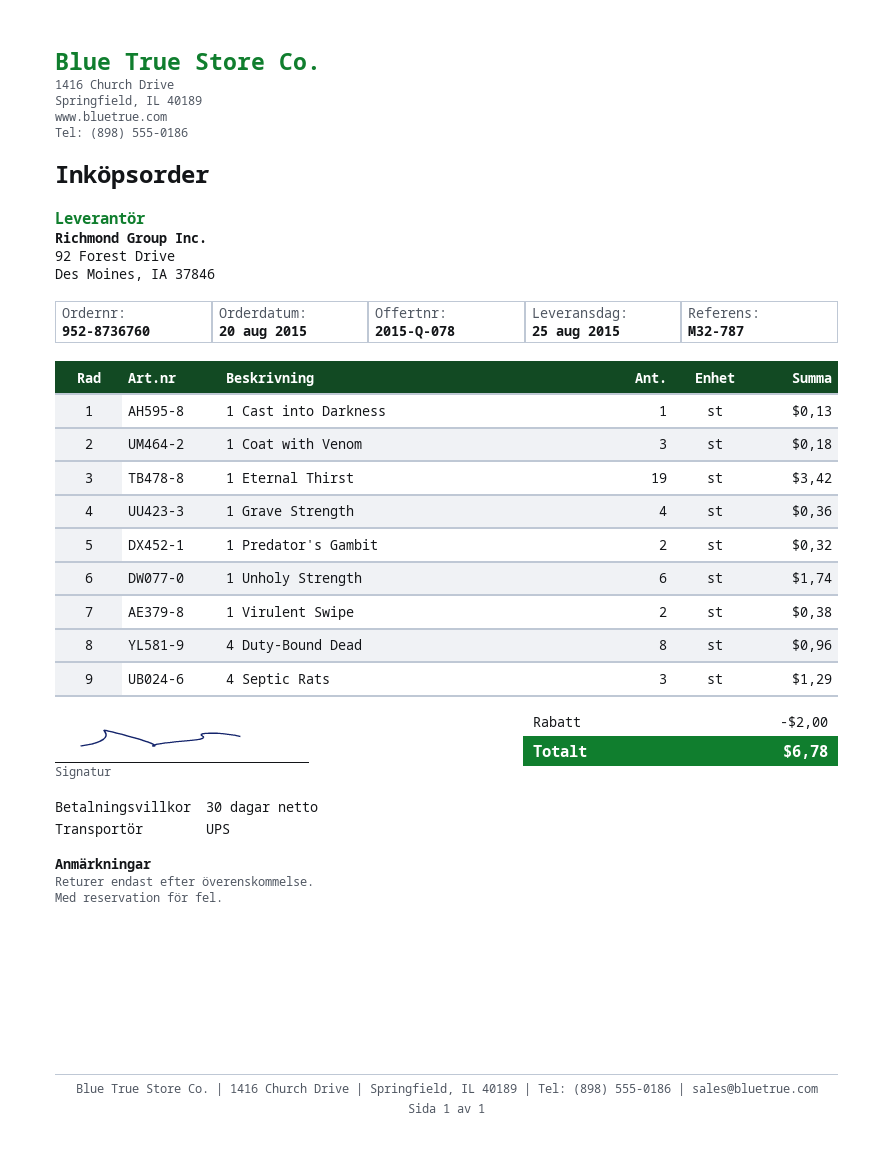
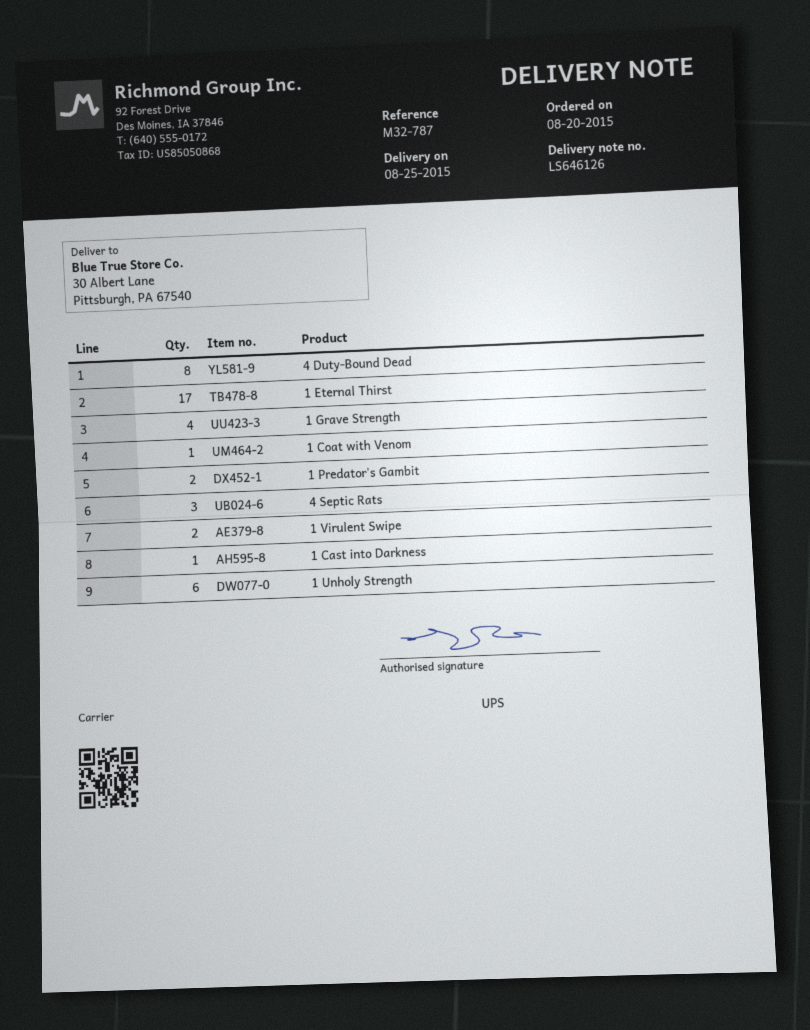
1 Coat with Venom: 3 -> 1
1 Eternal Thirst: 19 -> 17

